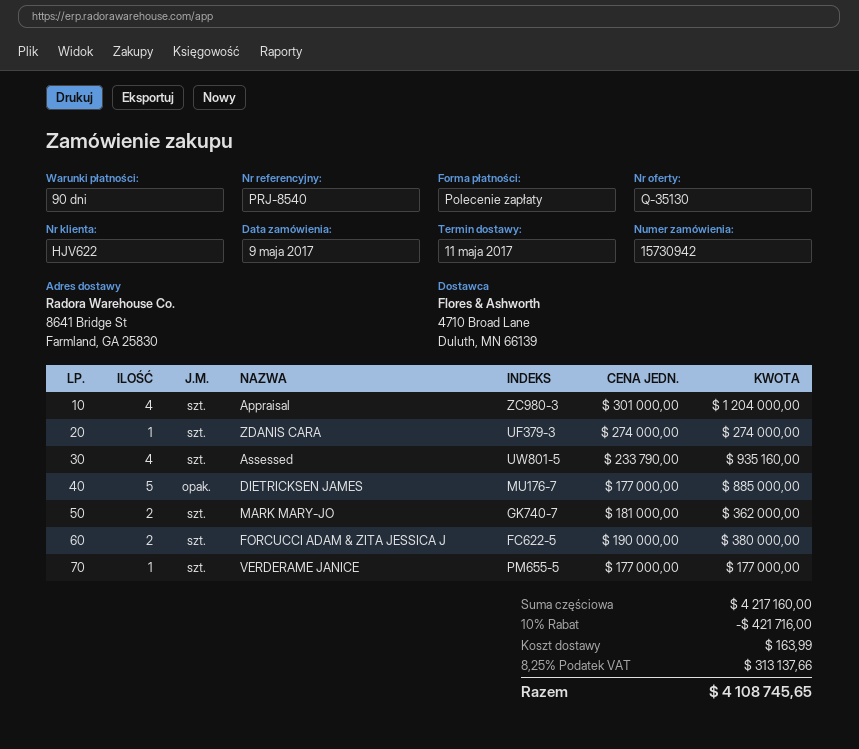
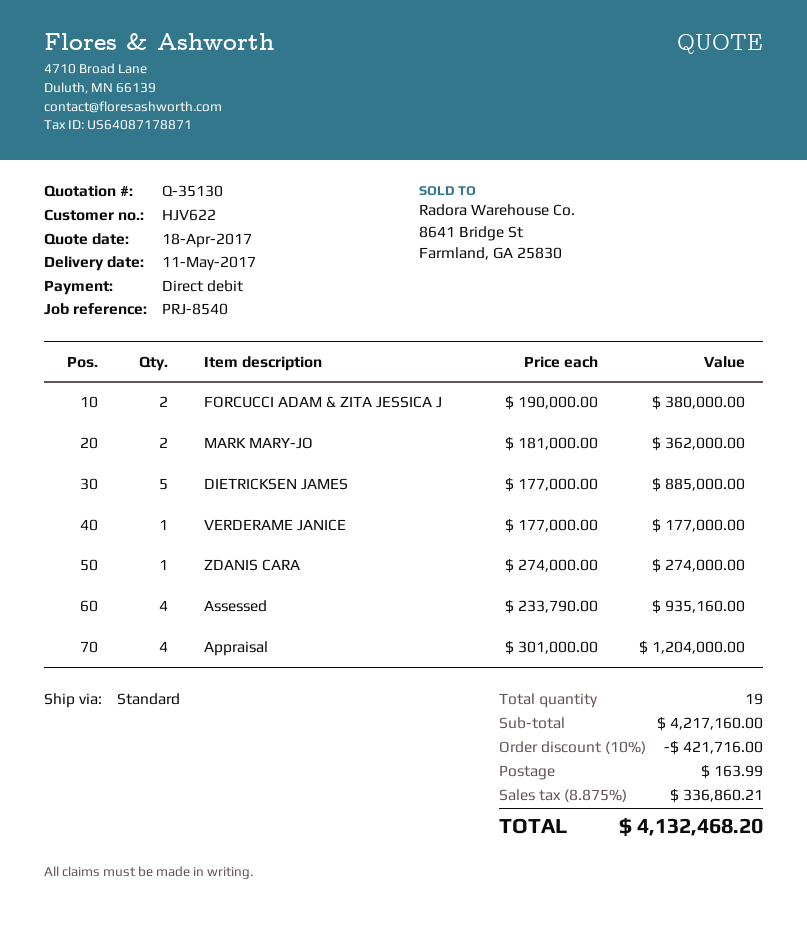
tax: 8.25% = 313137.66 -> 8.875% = 336860.21
total: 4108745.65 -> 4132468.20

